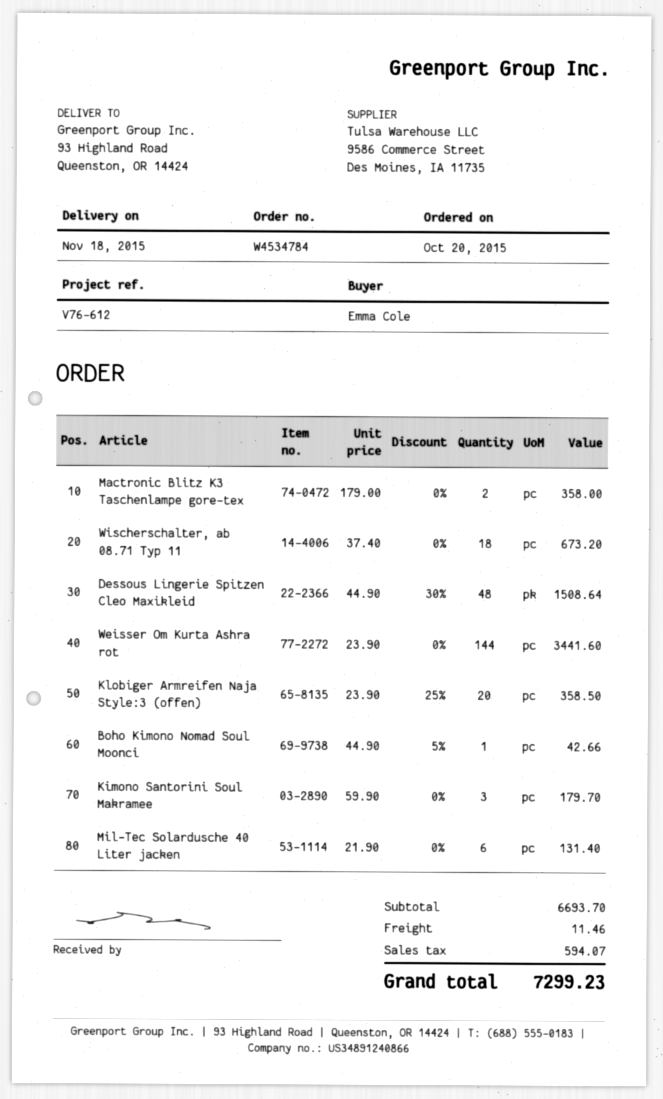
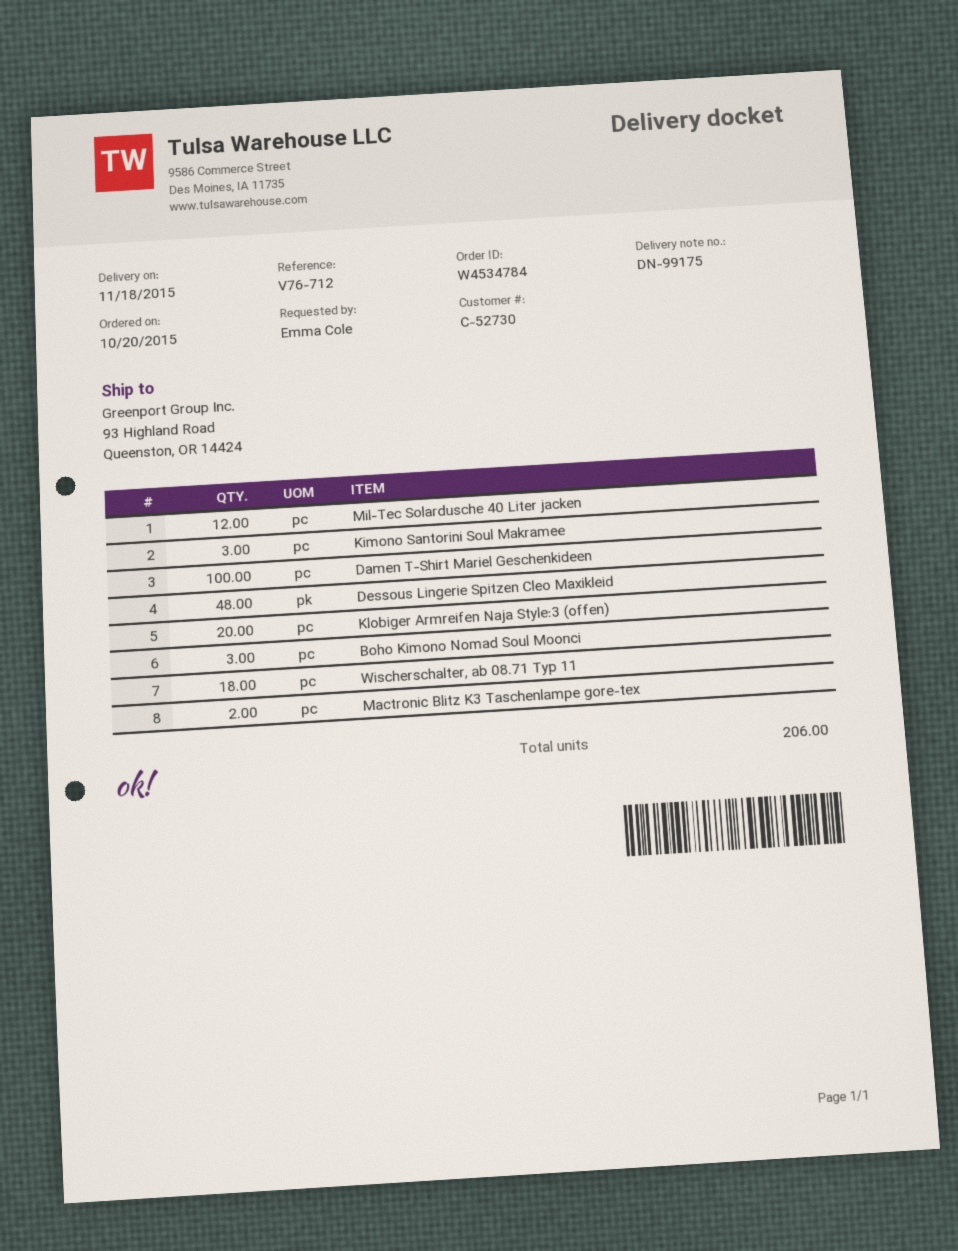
reference: V76-612 -> V76-712
Weisser Om Kurta Ashra rot: 144 -> none
Boho Kimono Nomad Soul Moonci: 1 -> 3
Mil-Tec Solardusche 40 Liter jacken: 6 -> 12
Damen T-Shirt Mariel Geschenkideen: none -> 100

